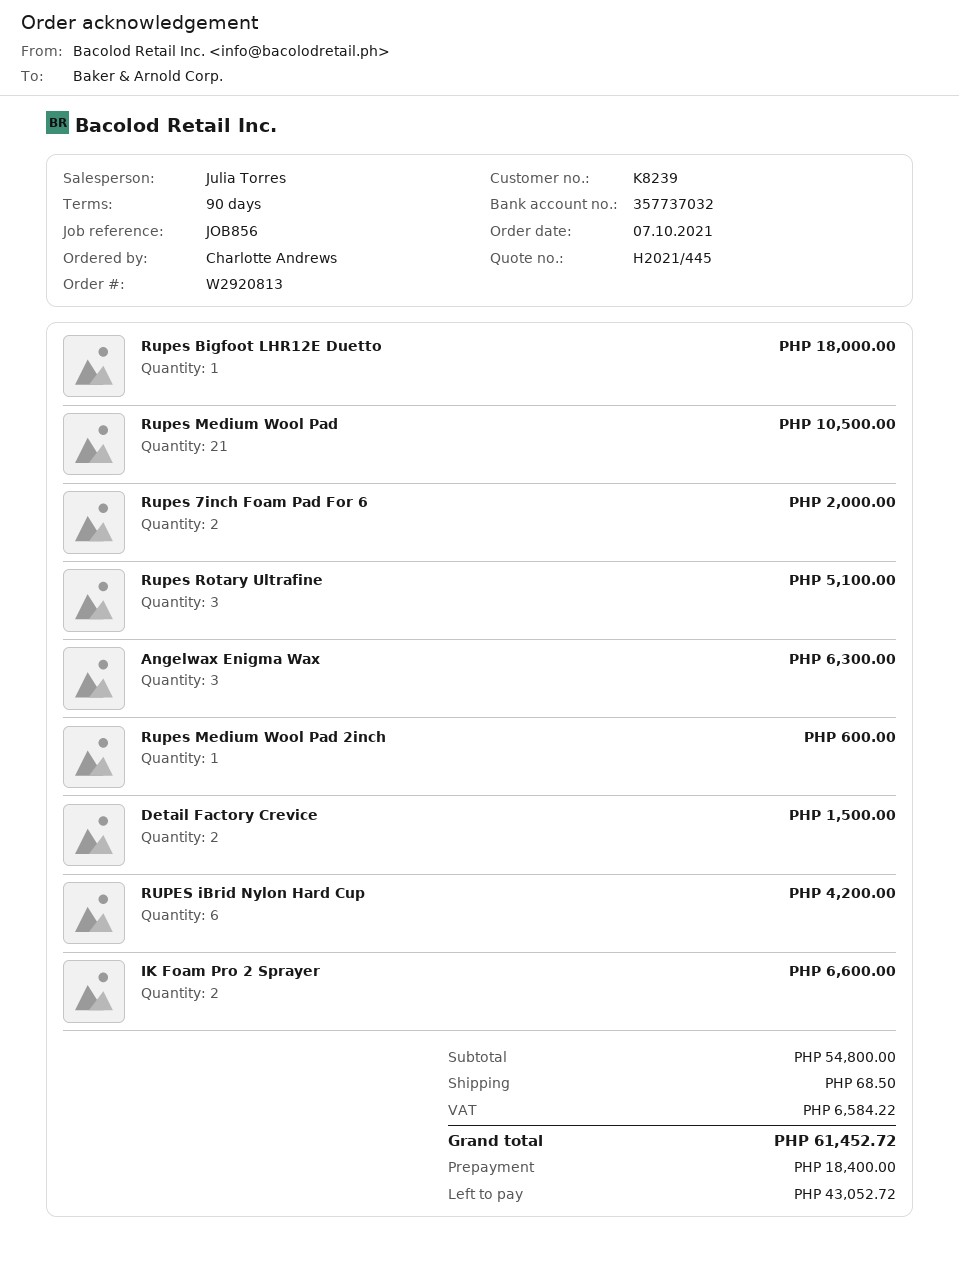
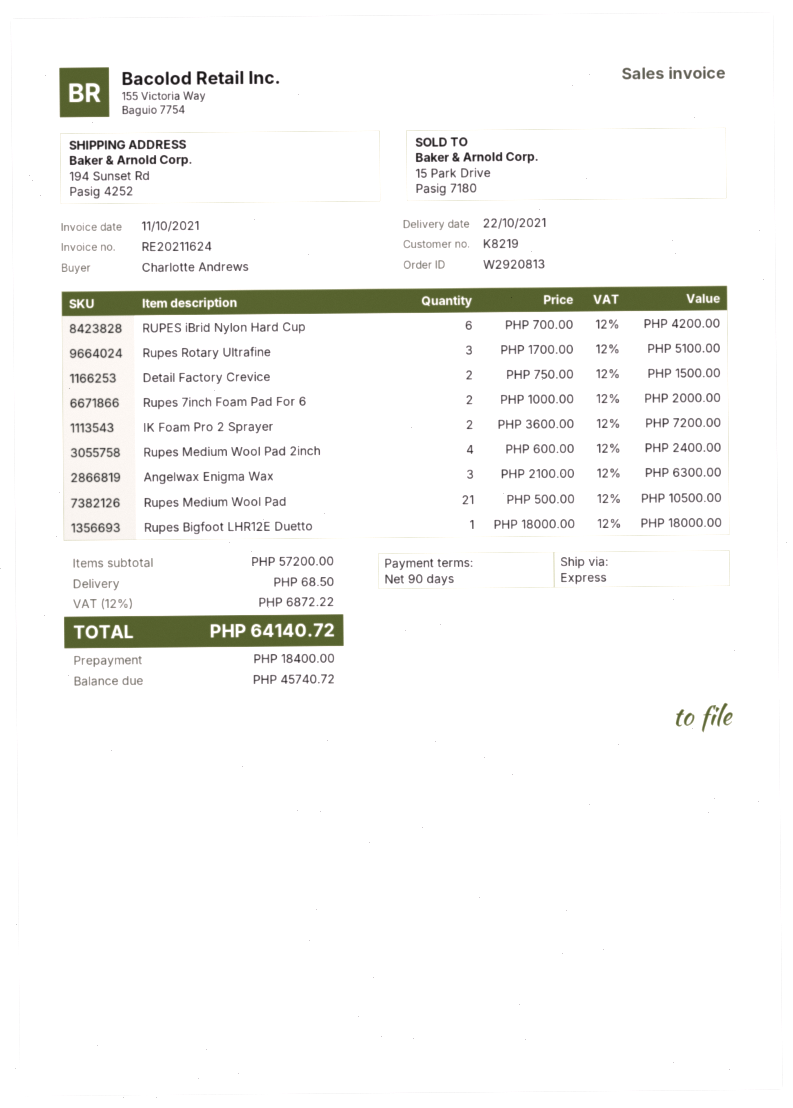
customer number: K8239 -> K8219
Rupes Medium Wool Pad 2inch: 1 for 600.00 -> 4 for 2400.00
IK Foam Pro 2 Sprayer: 2 for 6600.00 -> 2 for 7200.00
subtotal: 54800.00 -> 57200.00
tax: 6584.22 -> 6872.22
total: 61452.72 -> 64140.72
balance: 43052.72 -> 45740.72

